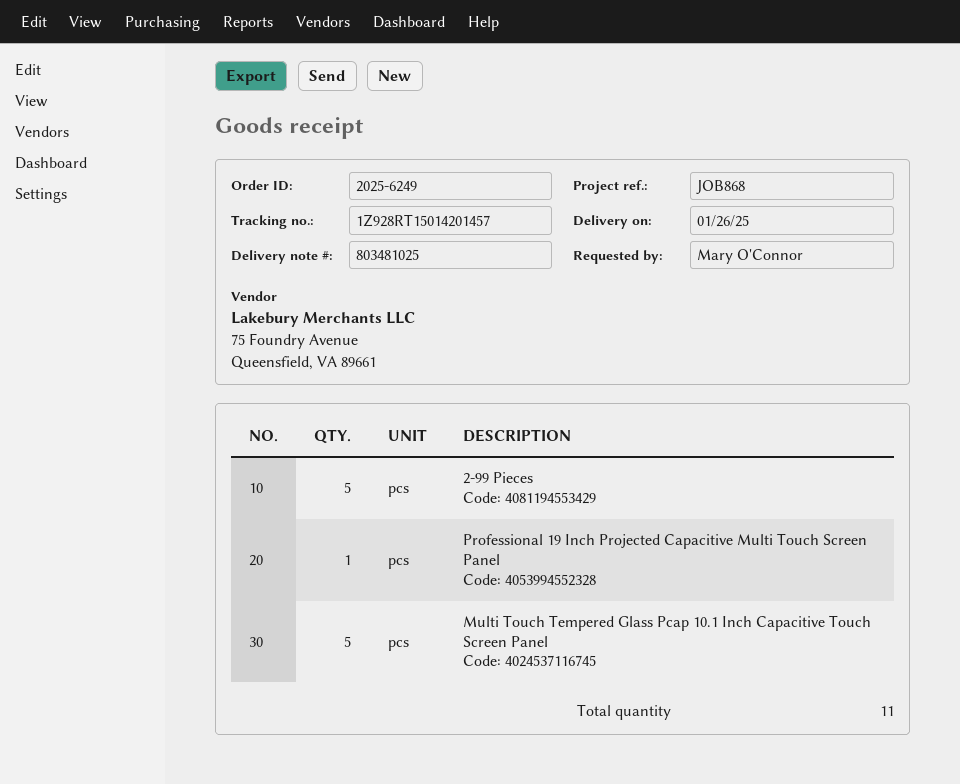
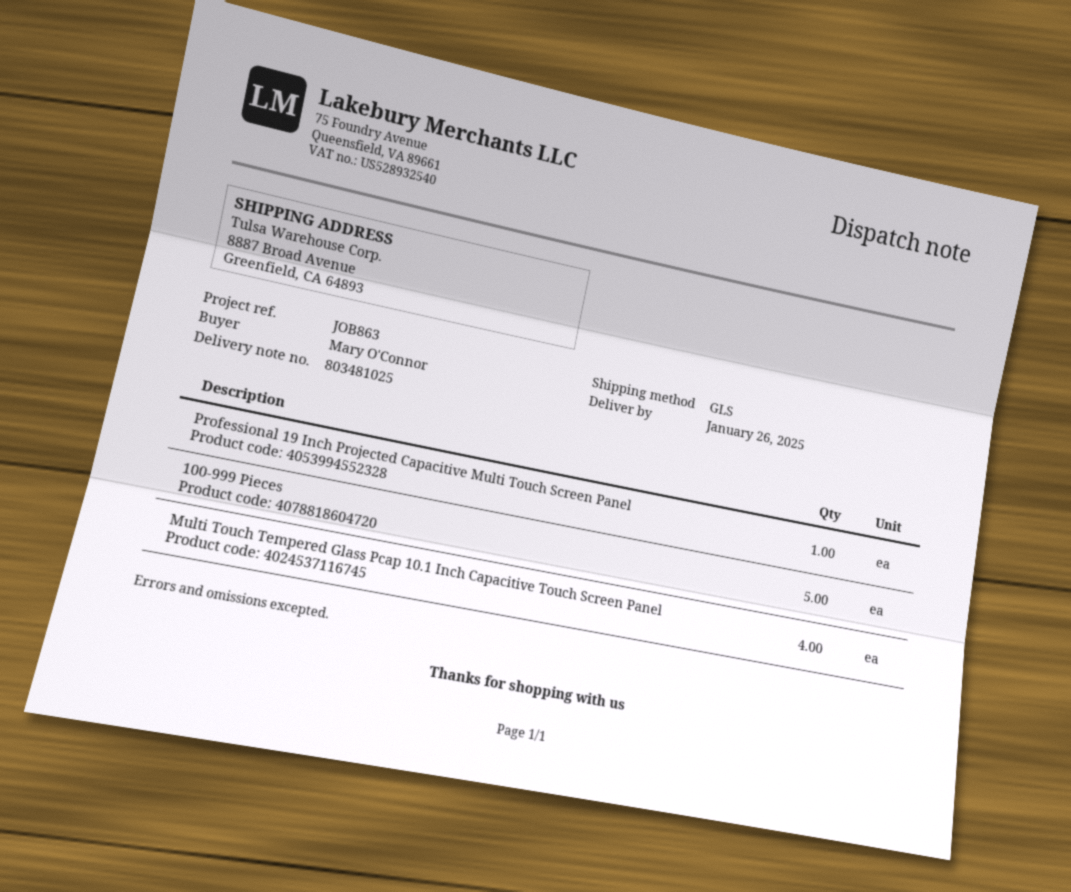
reference: JOB868 -> JOB863
2-99 Pieces: 5 -> none
Multi Touch Tempered Glass Pcap 10.1 Inch Capacitive Touch Screen Panel: 5 -> 4
100-999 Pieces: none -> 5

